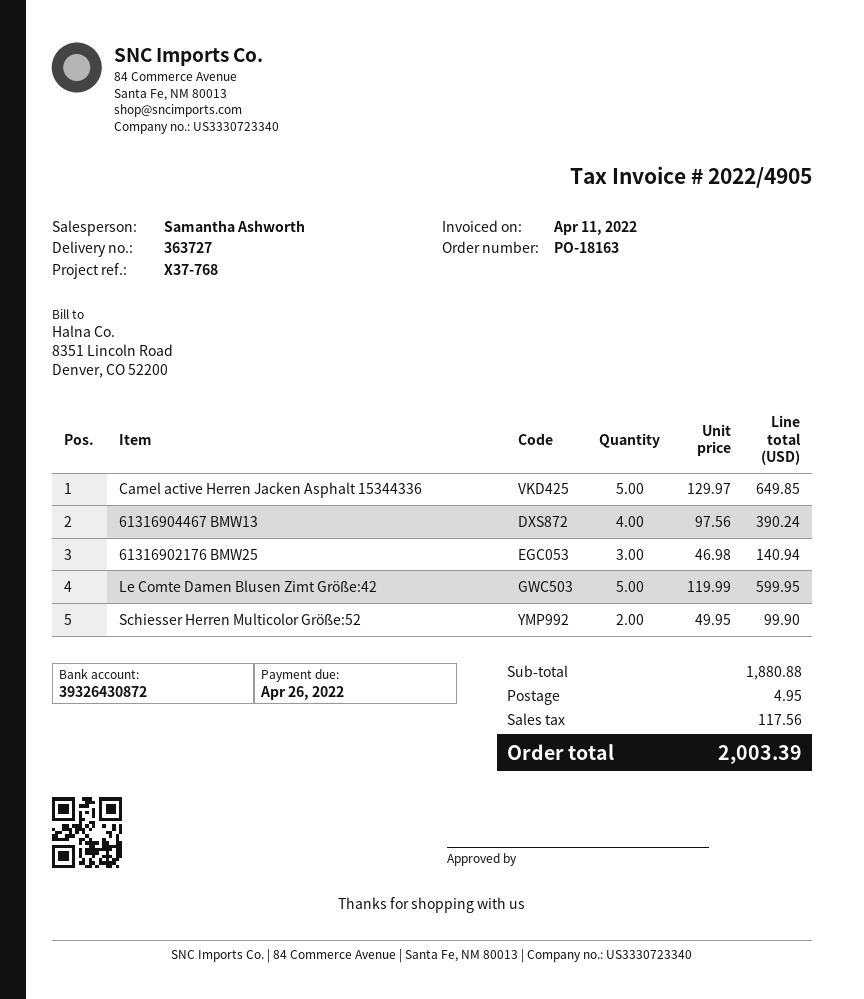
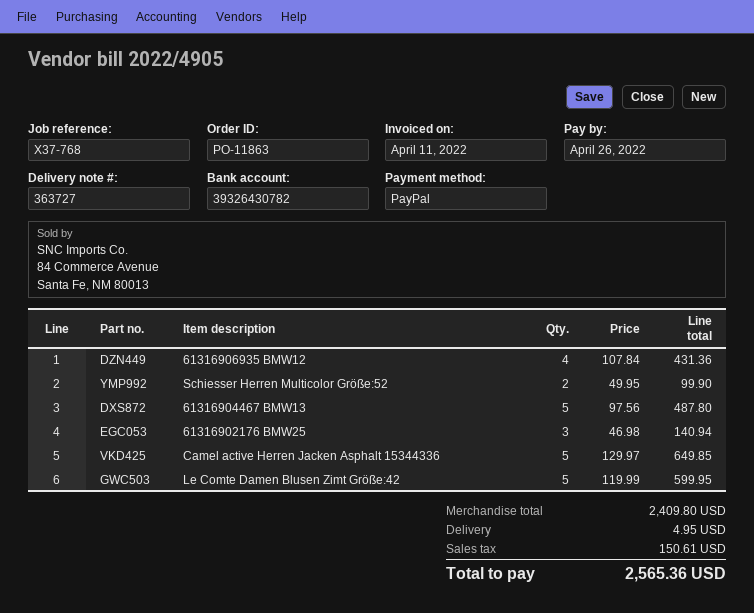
order number: PO-18163 -> PO-11863
bank account: 39326430872 -> 39326430782
61316904467 BMW13: 4 x 97.56 = 390.24 -> 5 x 97.56 = 487.80
61316906935 BMW12: none -> 4 x 107.84 = 431.36
subtotal: 1880.88 -> 2409.80
tax: 117.56 -> 150.61
total: 2003.39 -> 2565.36

